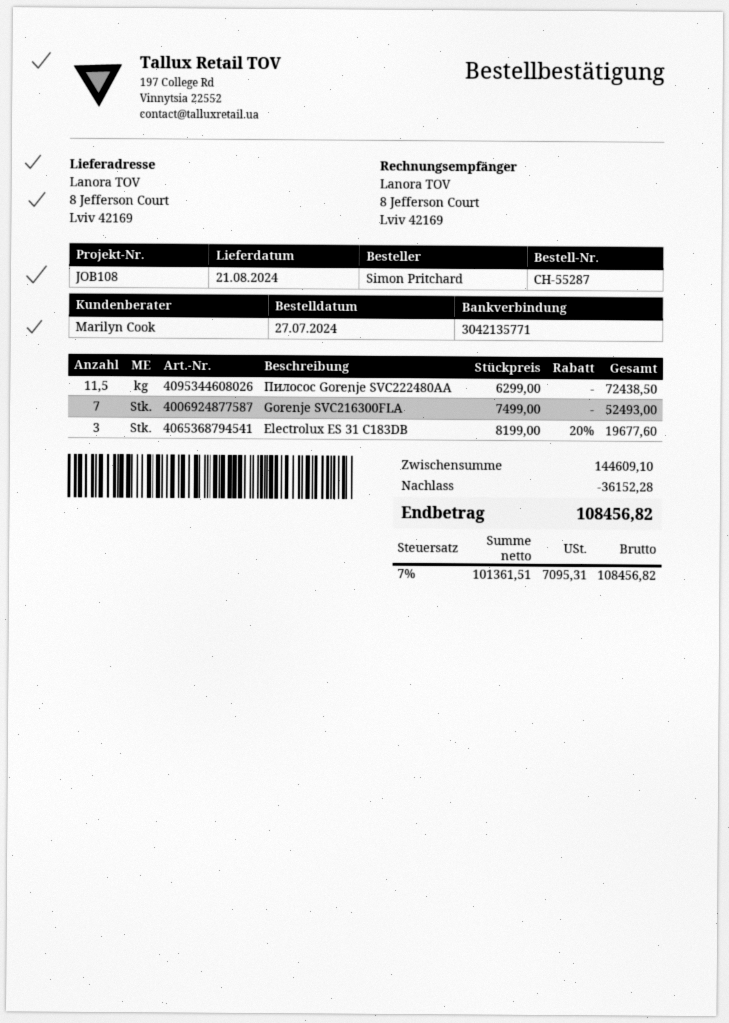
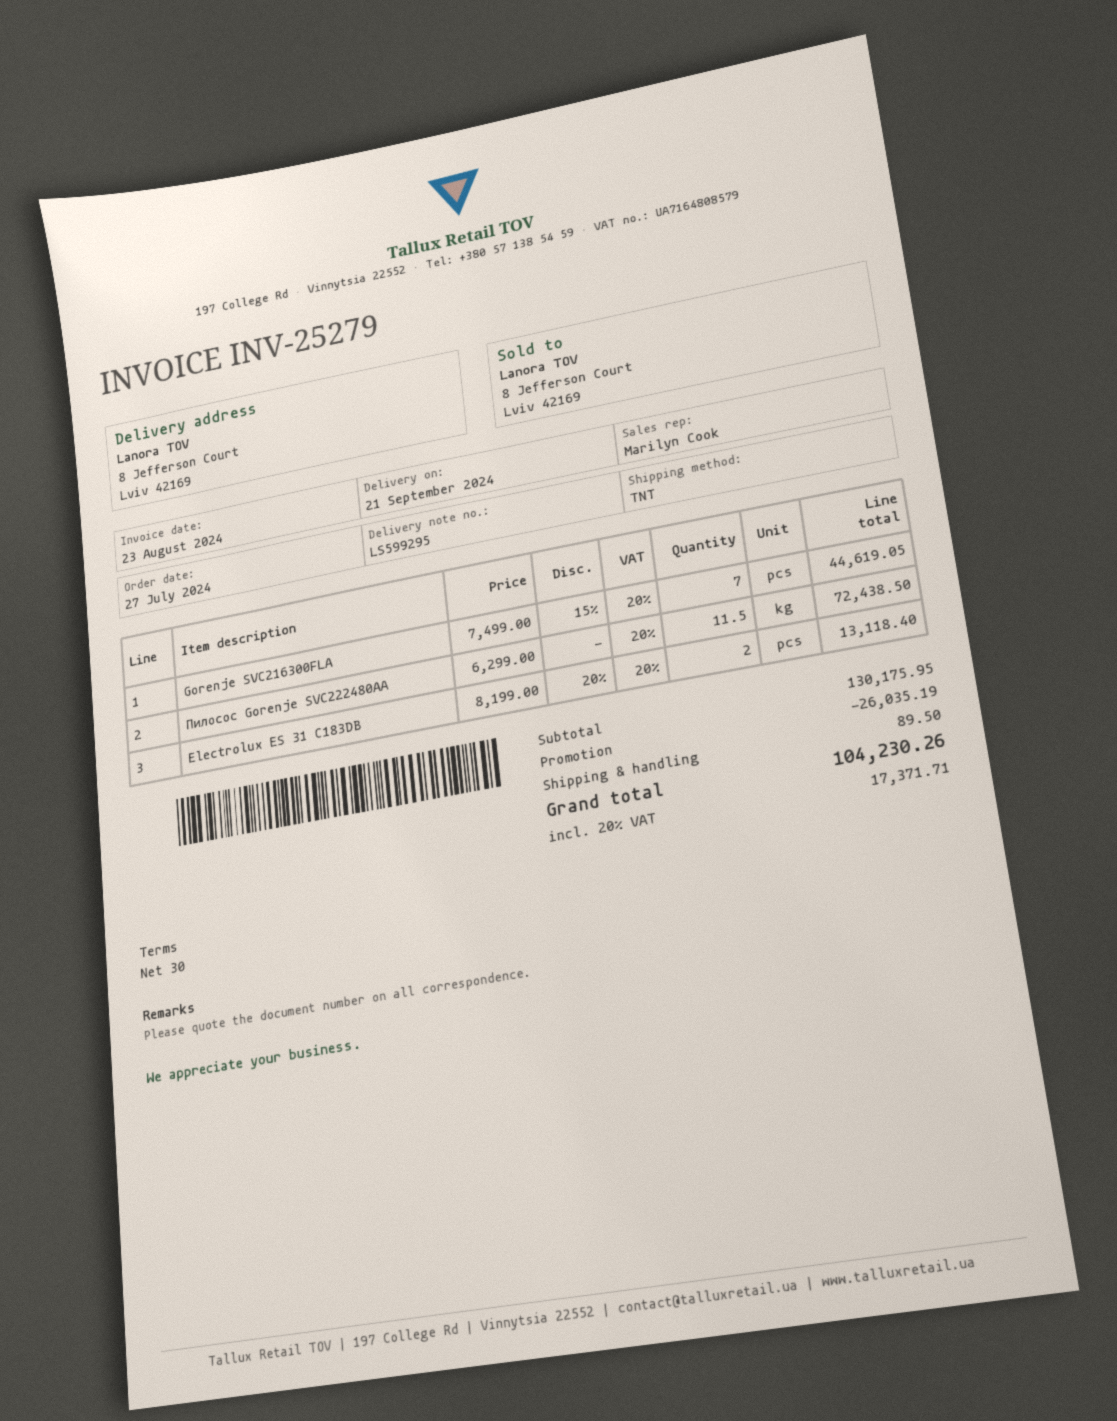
delivery date: 2024-08-21 -> 2024-09-21
Gorenje SVC216300FLA: 7 x 7499.00 = 52493.00 -> 7 x 7499.00 - 15% = 44619.05
Electrolux ES 31 C183DB: 3 x 8199.00 - 20% = 19677.60 -> 2 x 8199.00 - 20% = 13118.40
subtotal: 144609.10 -> 130175.95
discount: 36152.28 -> 26035.19
shipping: none -> 89.50
tax: 7% = 7095.31 -> 20% = 17371.71
total: 108456.82 -> 104230.26

